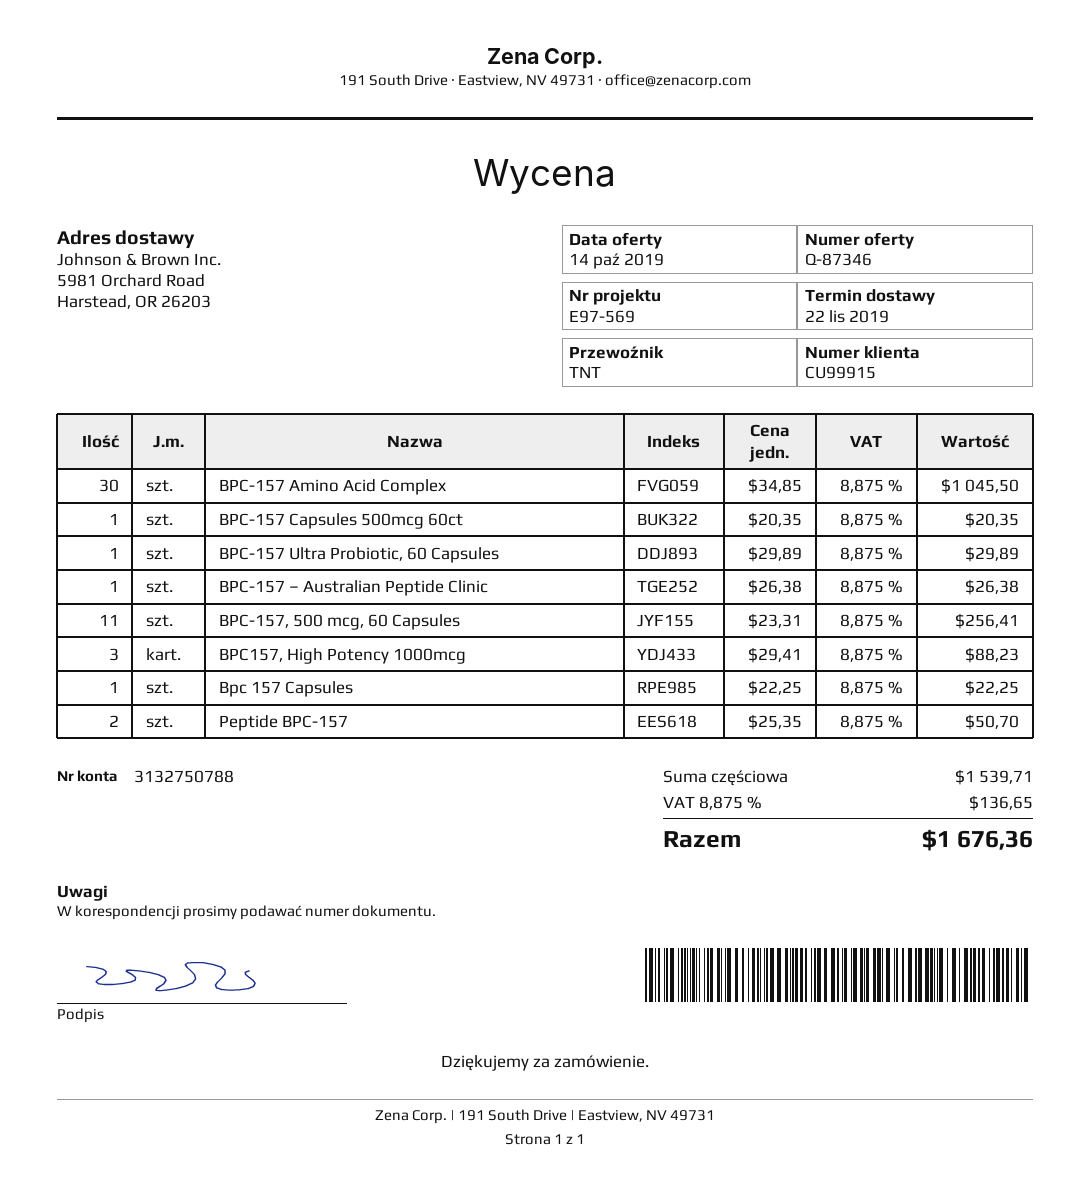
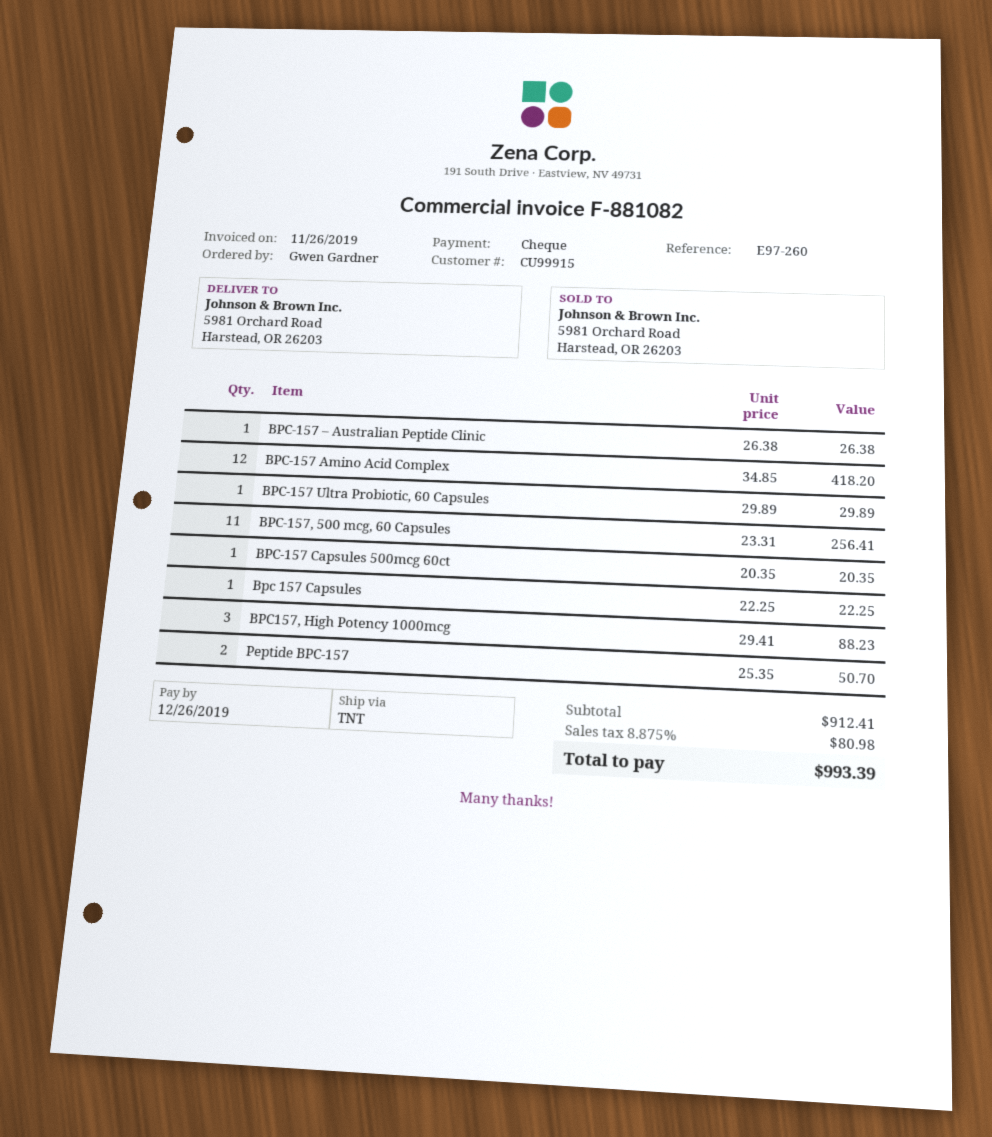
reference: E97-569 -> E97-260
BPC-157 Amino Acid Complex: 30 x 34.85 = 1045.50 -> 12 x 34.85 = 418.20
subtotal: 1539.71 -> 912.41
tax: 8.875% = 136.65 -> 8.875% = 80.98
total: 1676.36 -> 993.39

